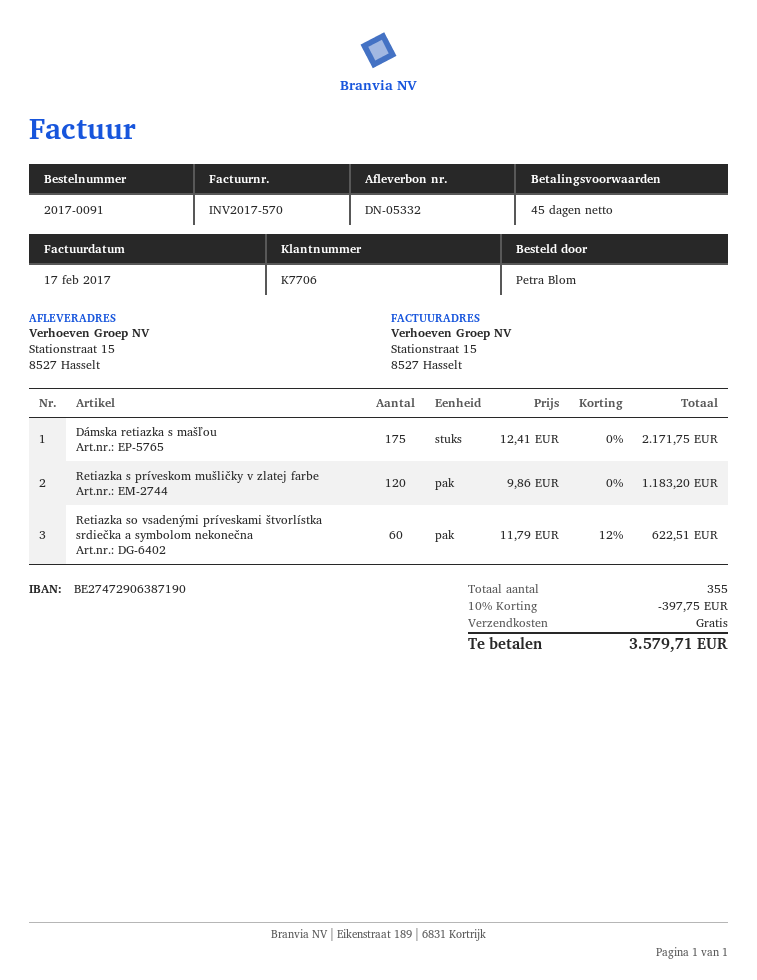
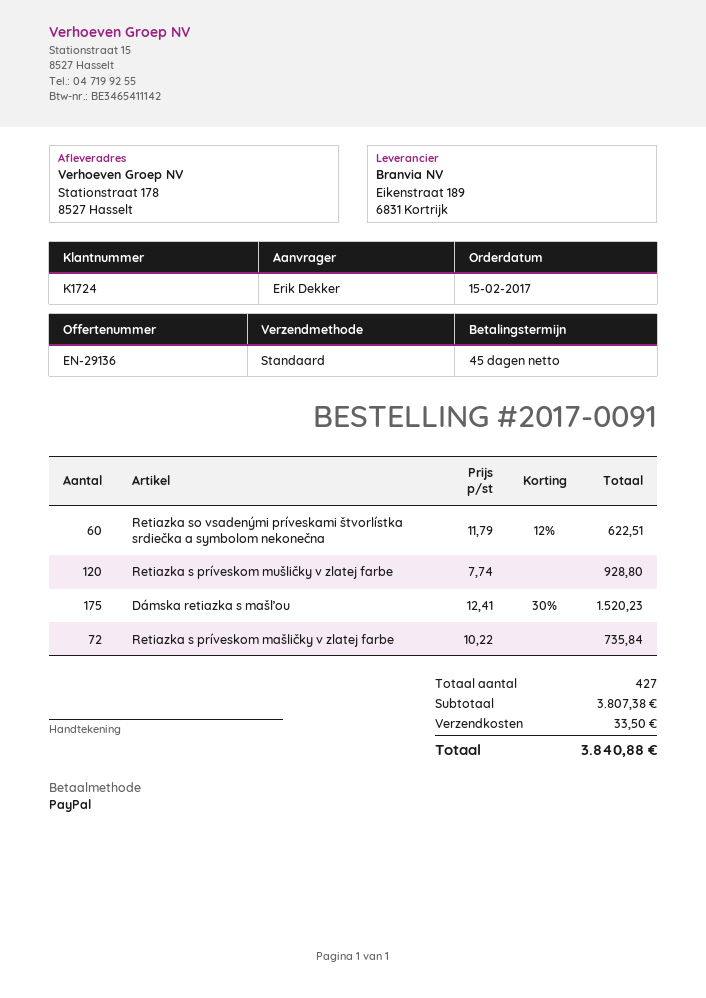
customer number: K7706 -> K1724
ordered by: Petra Blom -> Erik Dekker
ship to: Stationstraat 15, 8527 Hasselt -> Stationstraat 178, 8527 Hasselt
Dámska retiazka s mašľou: 175 x 12.41 = 2171.75 -> 175 x 12.41 - 30% = 1520.23
Retiazka s príveskom mušličky v zlatej farbe: 120 x 9.86 = 1183.20 -> 120 x 7.74 = 928.80
Retiazka s príveskom mašličky v zlatej farbe: none -> 72 x 10.22 = 735.84
total quantity: 355 -> 427
discount: 10% = 397.75 -> none
shipping: 0.00 -> 33.50
total: 3579.71 -> 3840.88

